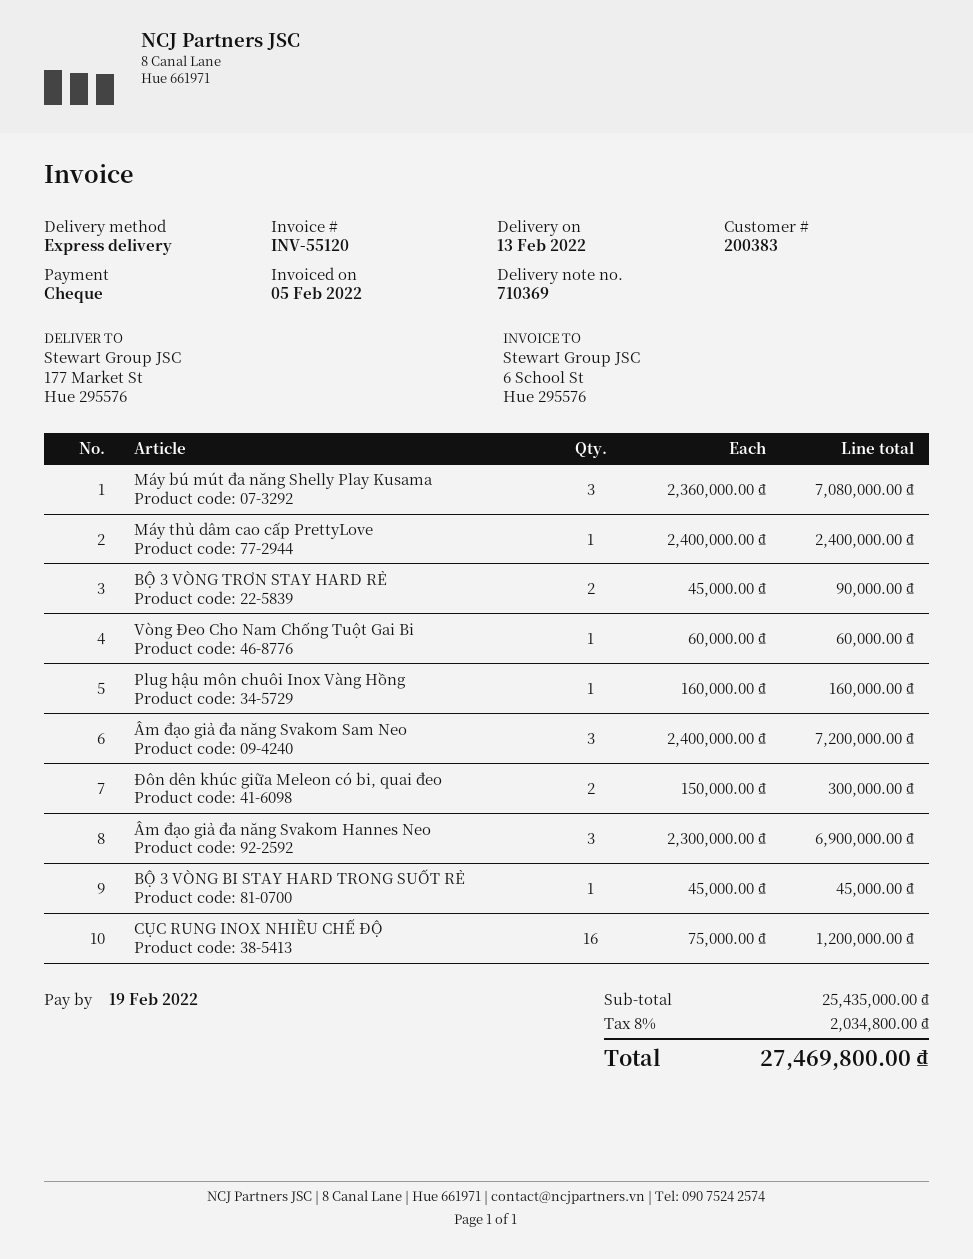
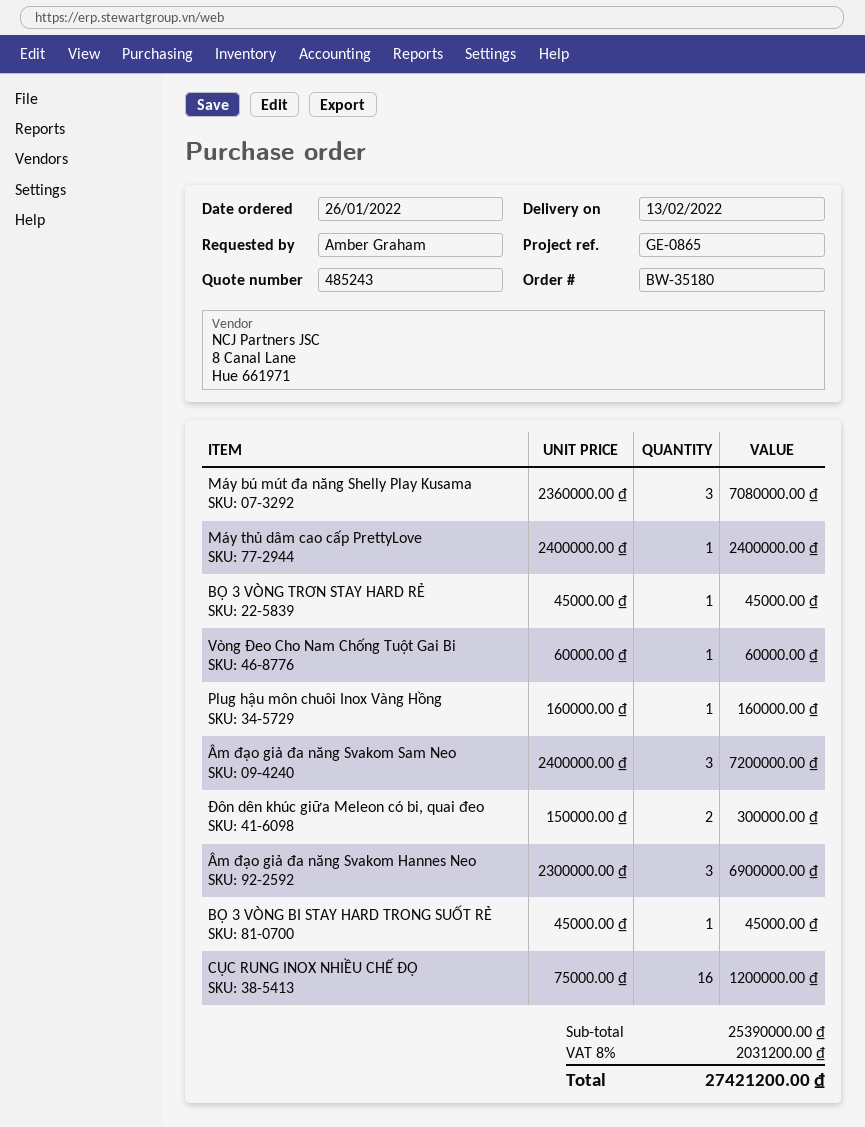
BỘ 3 VÒNG TRƠN STAY HARD RẺ: 2 x 45000.00 = 90000.00 -> 1 x 45000.00 = 45000.00
subtotal: 25435000.00 -> 25390000.00
tax: 8% = 2034800.00 -> 8% = 2031200.00
total: 27469800.00 -> 27421200.00

